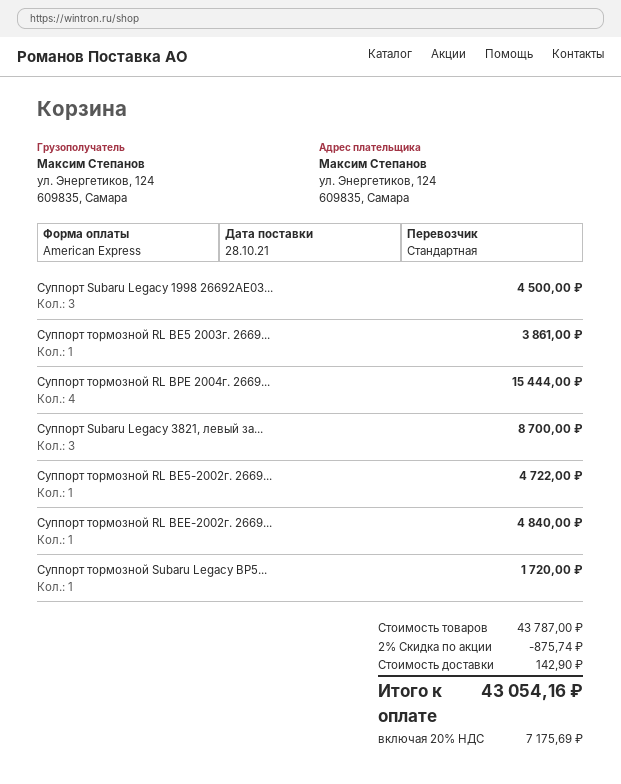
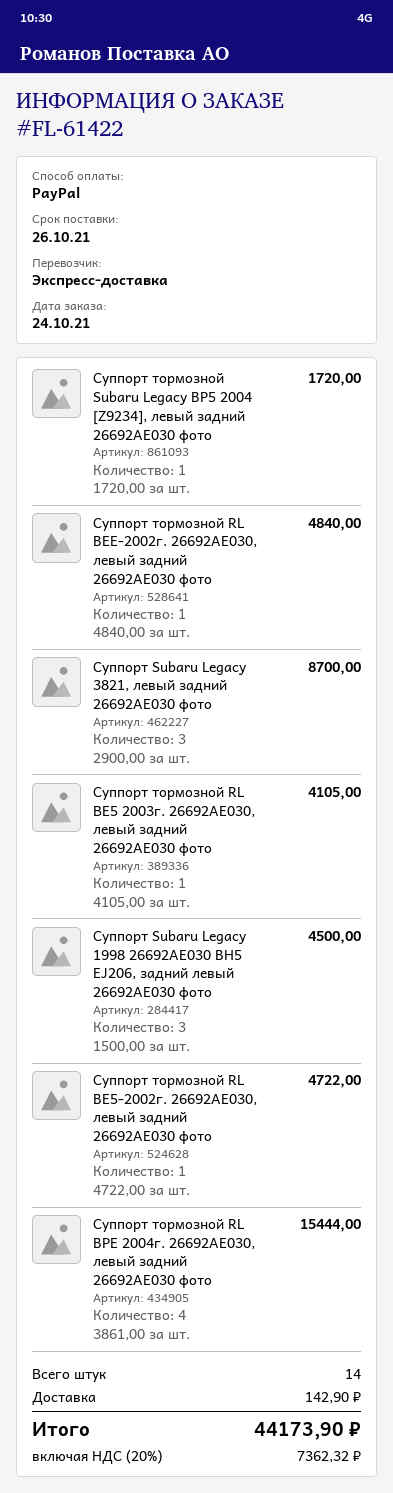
delivery date: 2021-10-28 -> 2021-10-26
payment method: American Express -> PayPal
shipping method: standard -> express
Суппорт тормозной RL ВЕ5 2003г. 2669...: 1 for 3861.00 -> 1 for 4105.00
discount: 2% = 875.74 -> none
tax: 20% = 7175.69 -> 20% = 7362.32
total: 43054.16 -> 44173.90

